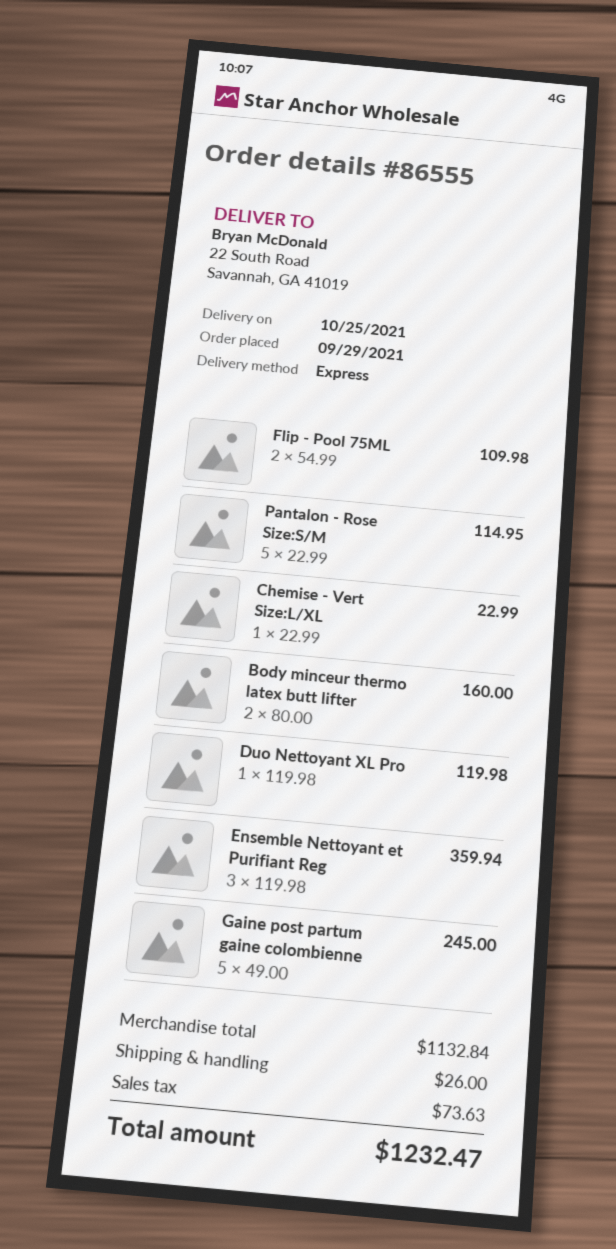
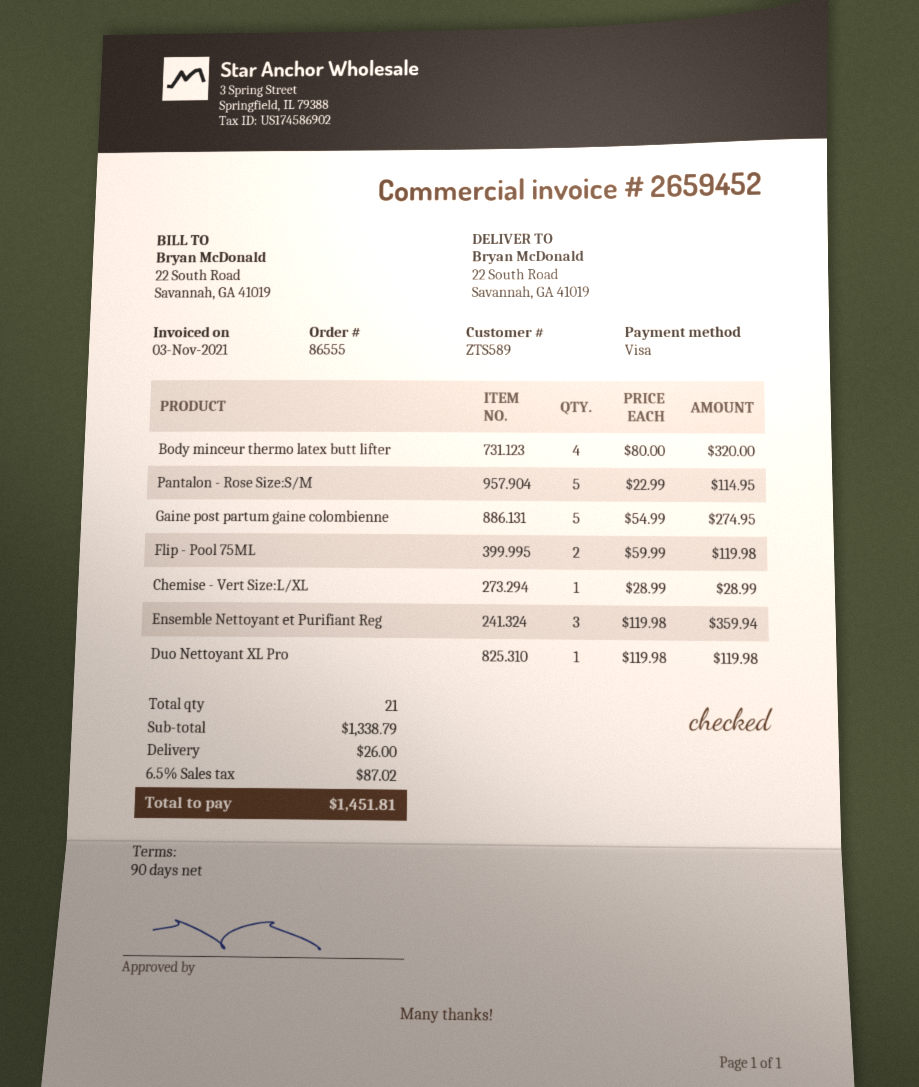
Flip - Pool 75ML: 2 x 54.99 = 109.98 -> 2 x 59.99 = 119.98
Chemise - Vert Size:L/XL: 1 x 22.99 = 22.99 -> 1 x 28.99 = 28.99
Body minceur thermo latex butt lifter: 2 x 80.00 = 160.00 -> 4 x 80.00 = 320.00
Gaine post partum gaine colombienne: 5 x 49.00 = 245.00 -> 5 x 54.99 = 274.95
subtotal: 1132.84 -> 1338.79
tax: 73.63 -> 87.02
total: 1232.47 -> 1451.81

